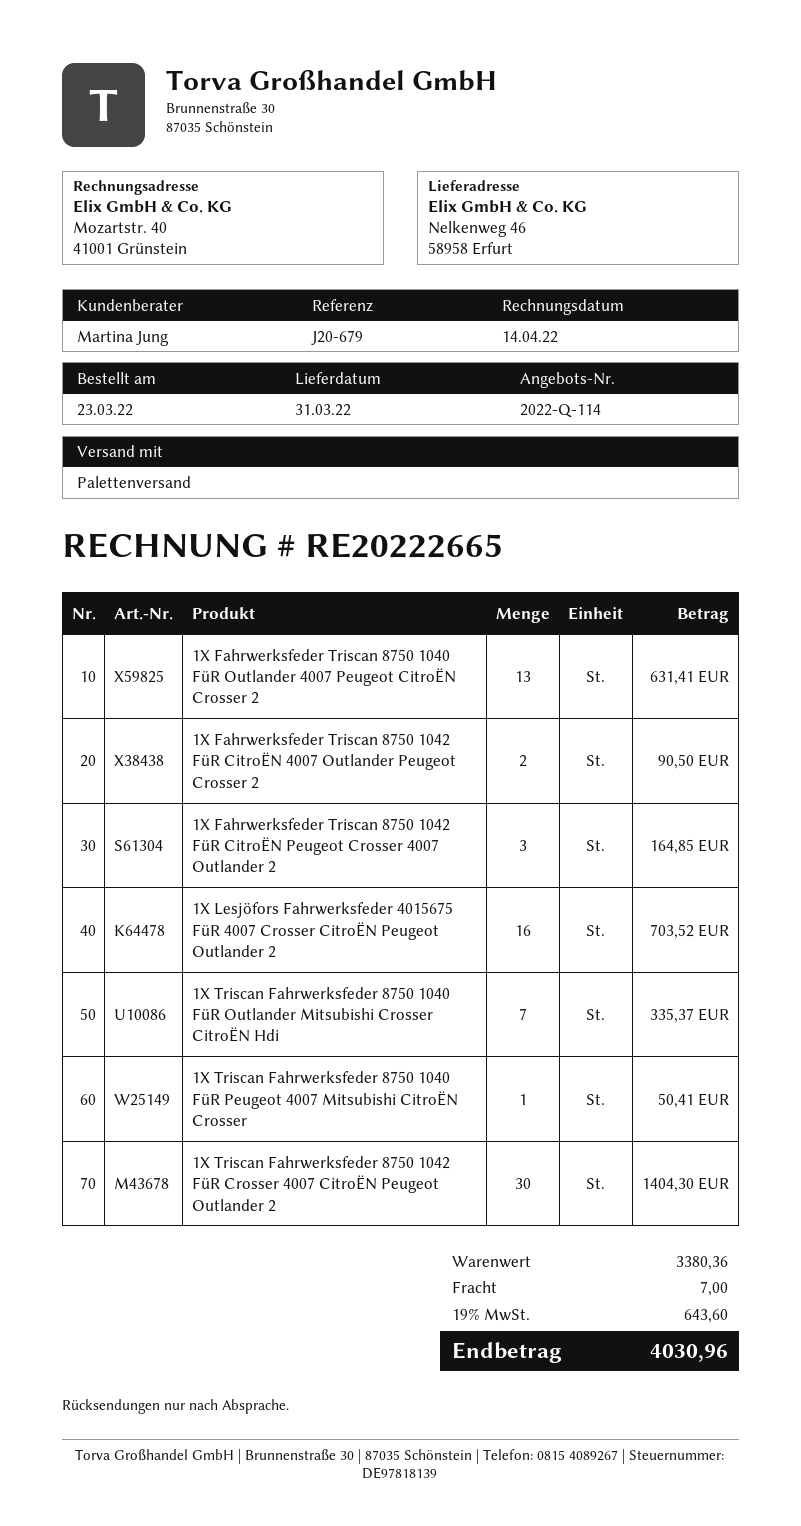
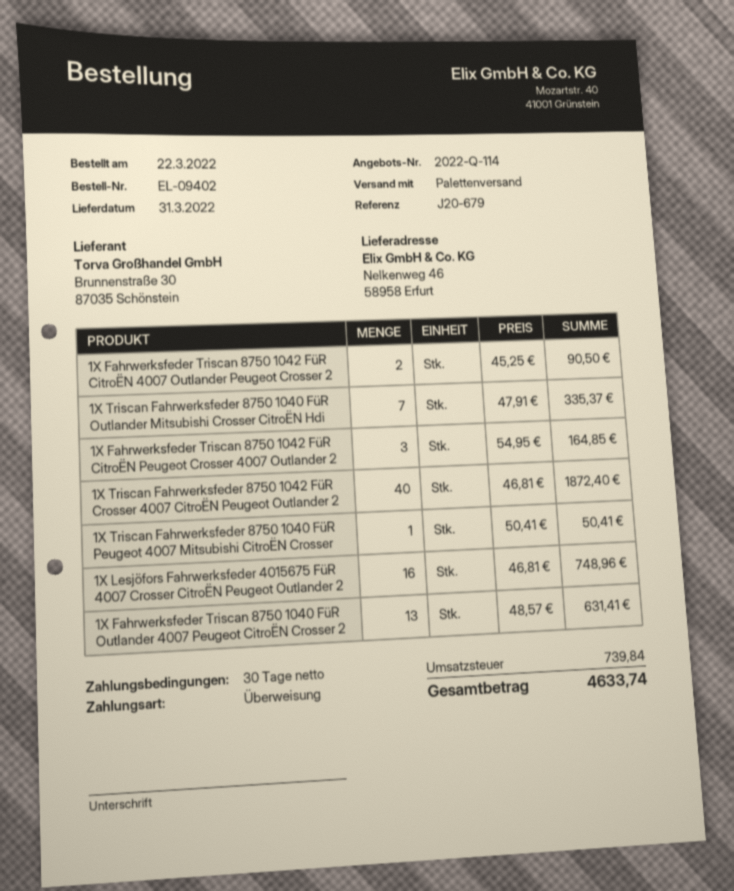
order date: 2022-03-23 -> 2022-03-22
1X Lesjöfors Fahrwerksfeder 4015675 FüR 4007 Crosser CitroËN Peugeot Outlander 2: 16 for 703.52 -> 16 for 748.96
1X Triscan Fahrwerksfeder 8750 1042 FüR Crosser 4007 CitroËN Peugeot Outlander 2: 30 for 1404.30 -> 40 for 1872.40
shipping: 7.00 -> none
tax: 643.60 -> 739.84
total: 4030.96 -> 4633.74

